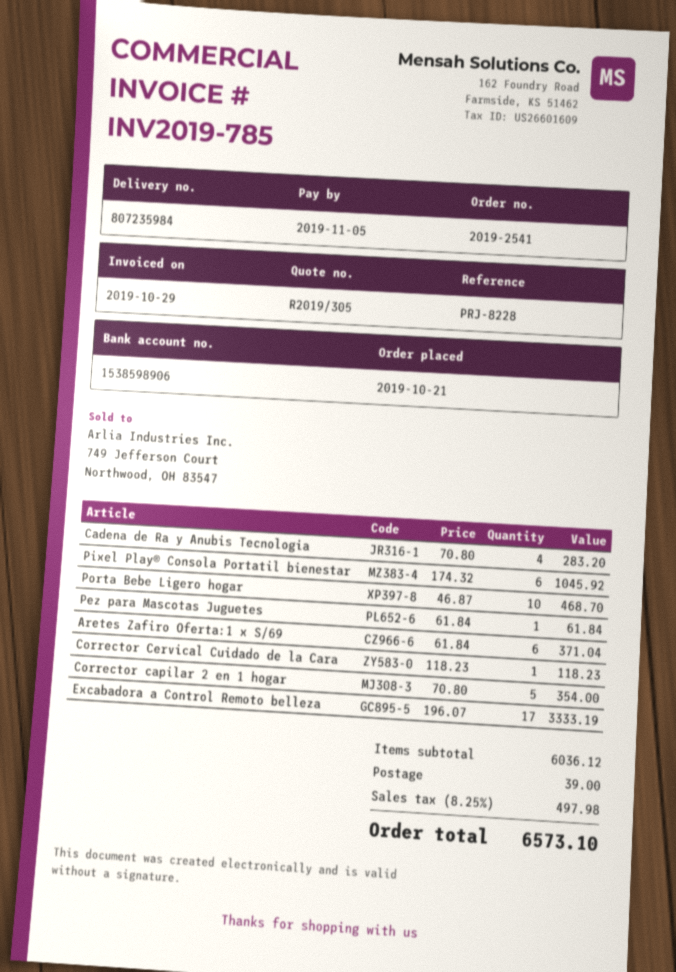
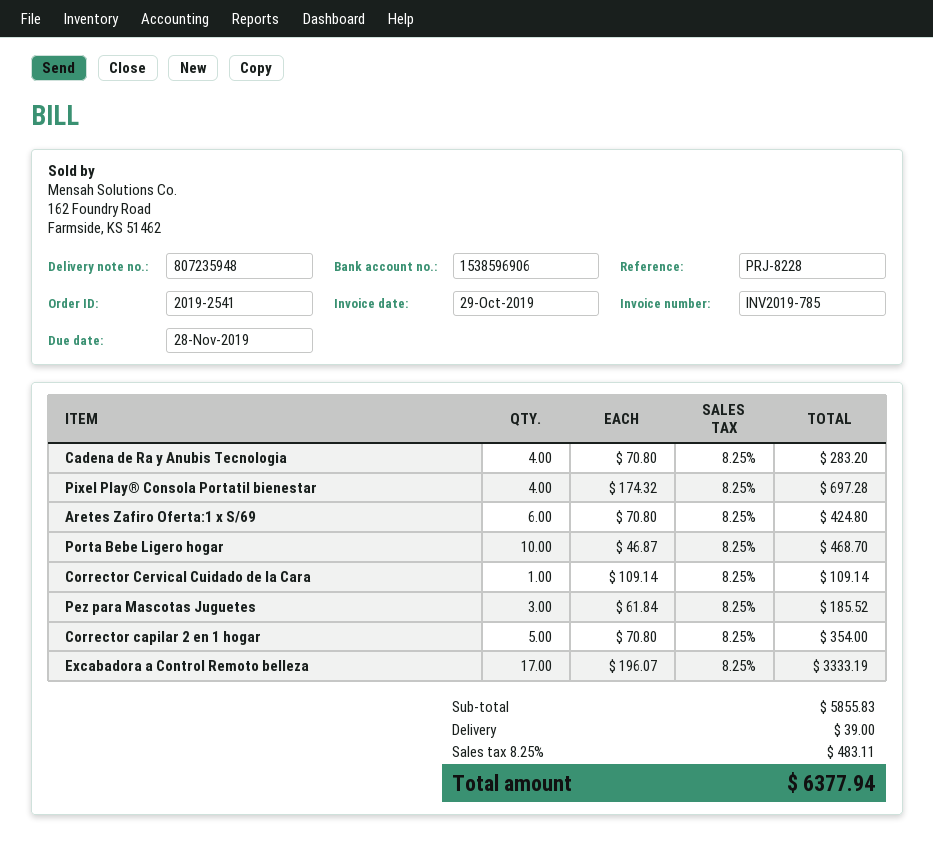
delivery note number: 807235984 -> 807235948
due date: 2019-11-05 -> 2019-11-28
bank account: 1538598906 -> 1538596906
Pixel Play® Consola Portatil bienestar: 6 x 174.32 = 1045.92 -> 4 x 174.32 = 697.28
Pez para Mascotas Juguetes: 1 x 61.84 = 61.84 -> 3 x 61.84 = 185.52
Aretes Zafiro Oferta:1 x S/69: 6 x 61.84 = 371.04 -> 6 x 70.80 = 424.80
Corrector Cervical Cuidado de la Cara: 1 x 118.23 = 118.23 -> 1 x 109.14 = 109.14
subtotal: 6036.12 -> 5855.83
tax: 8.25% = 497.98 -> 8.25% = 483.11
total: 6573.10 -> 6377.94

